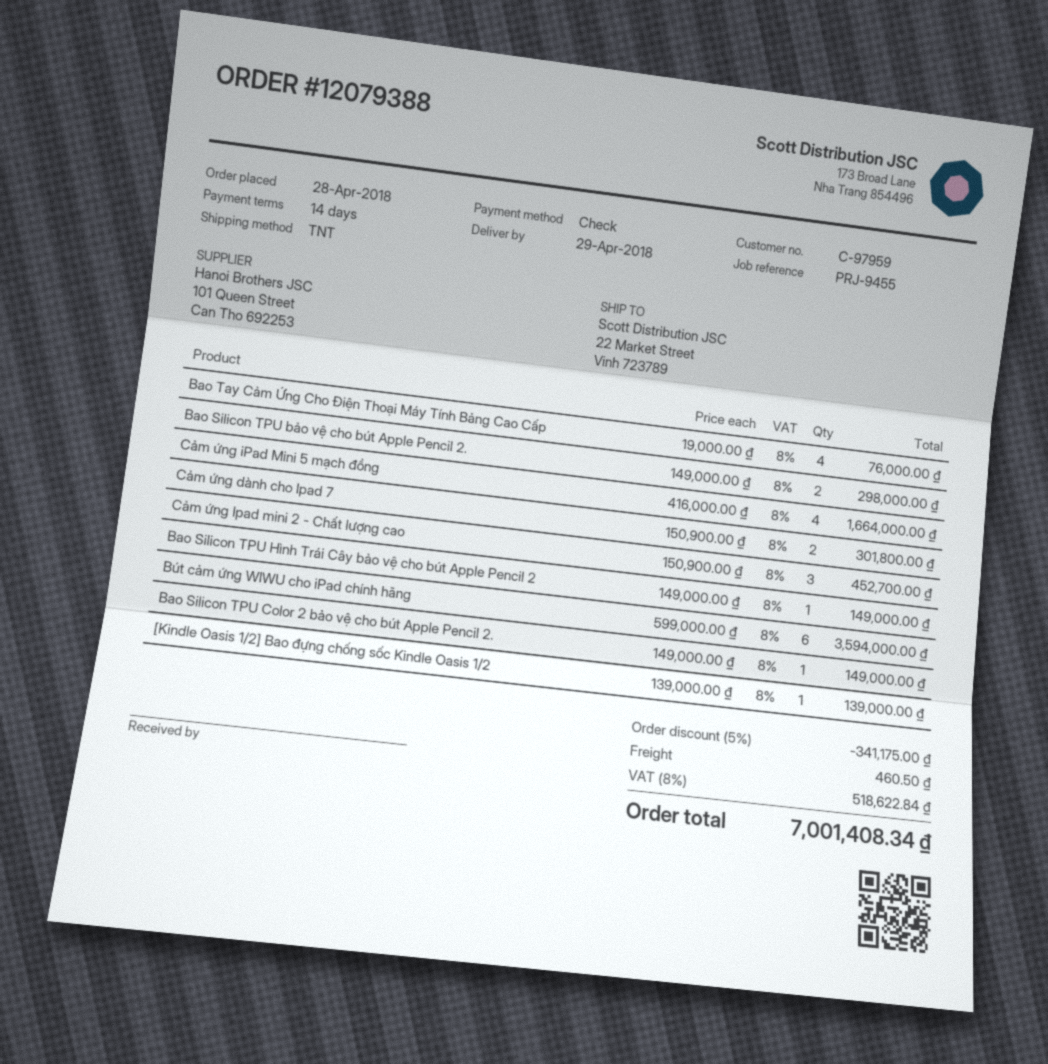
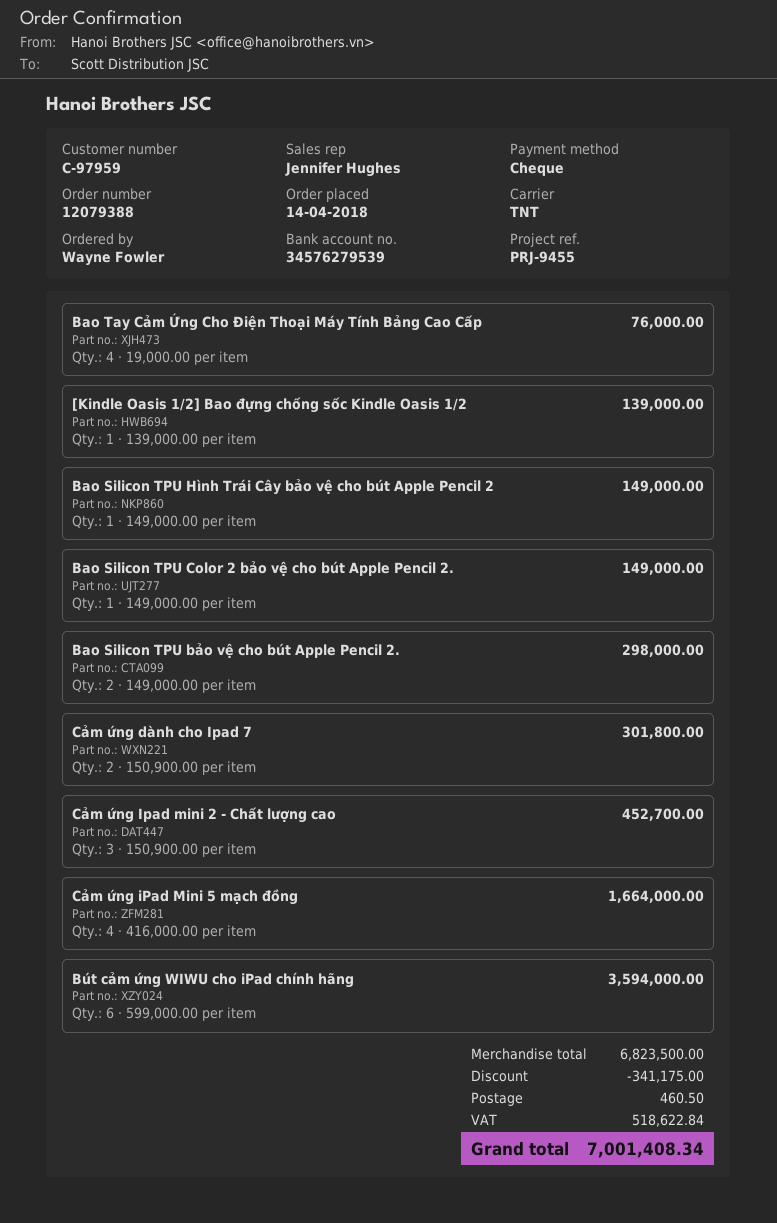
order date: 2018-04-28 -> 2018-04-14

